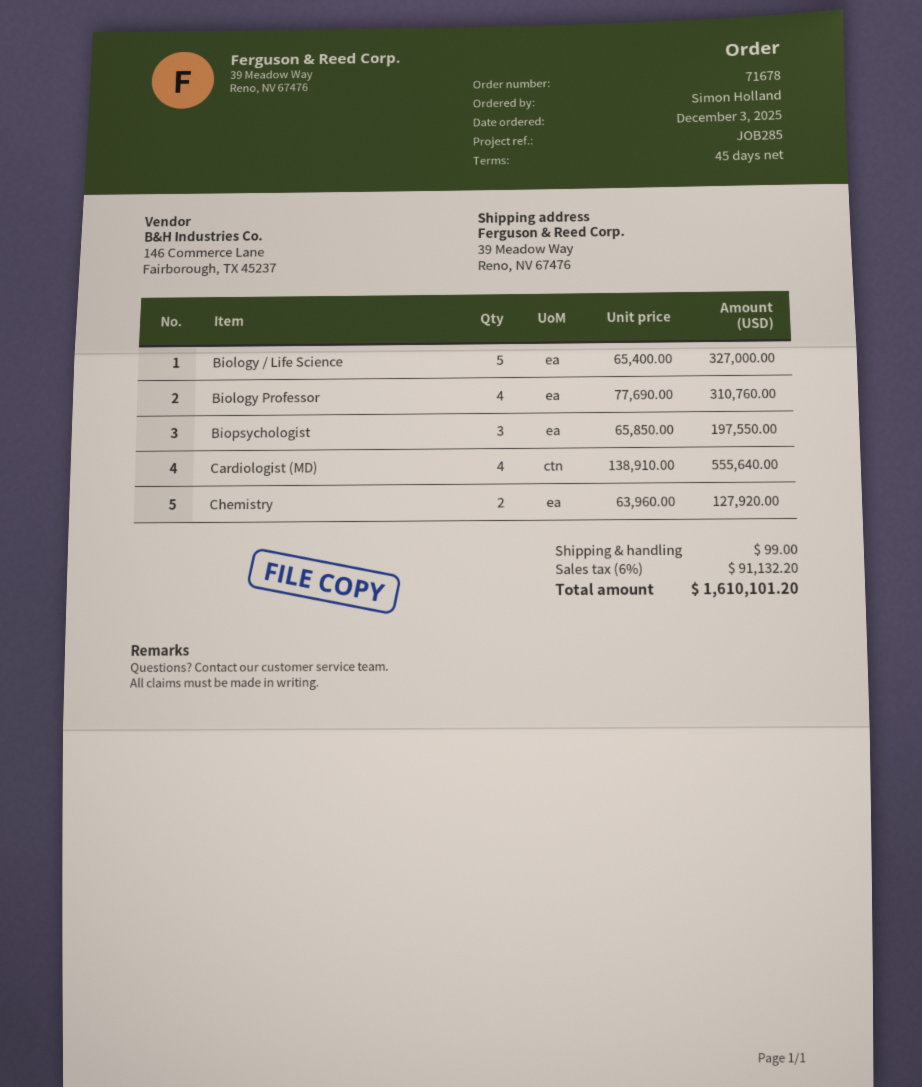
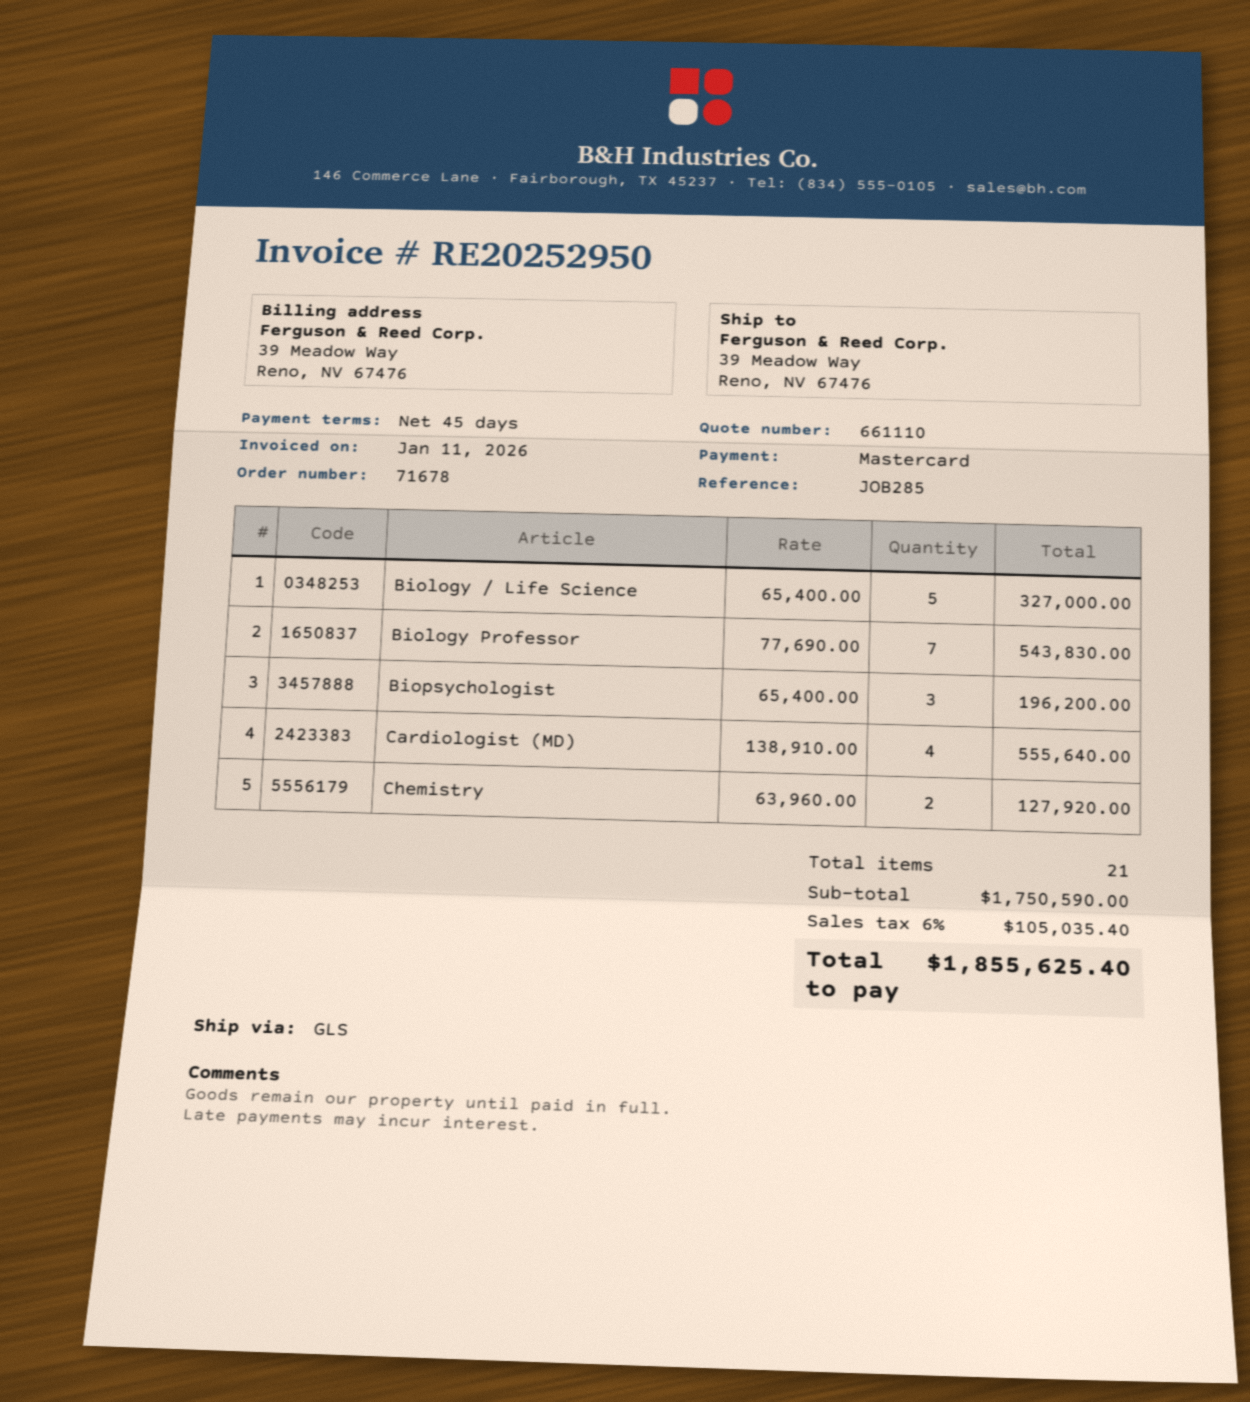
Biology Professor: 4 x 77690.00 = 310760.00 -> 7 x 77690.00 = 543830.00
Biopsychologist: 3 x 65850.00 = 197550.00 -> 3 x 65400.00 = 196200.00
shipping: 99.00 -> none
tax: 6% = 91132.20 -> 6% = 105035.40
total: 1610101.20 -> 1855625.40

